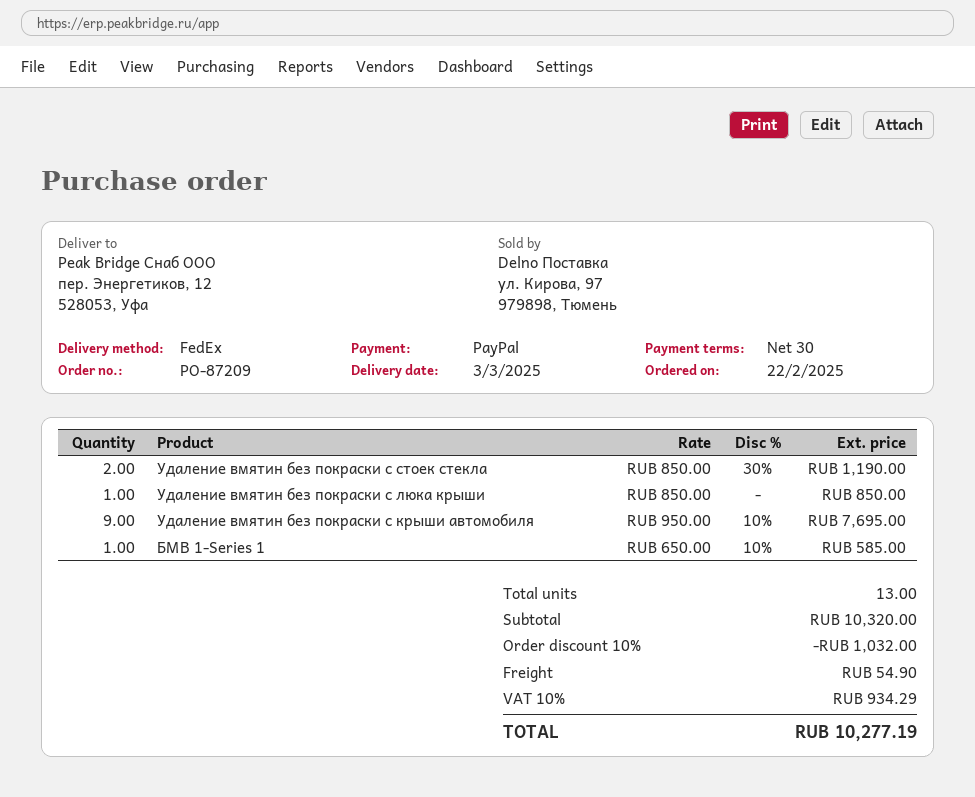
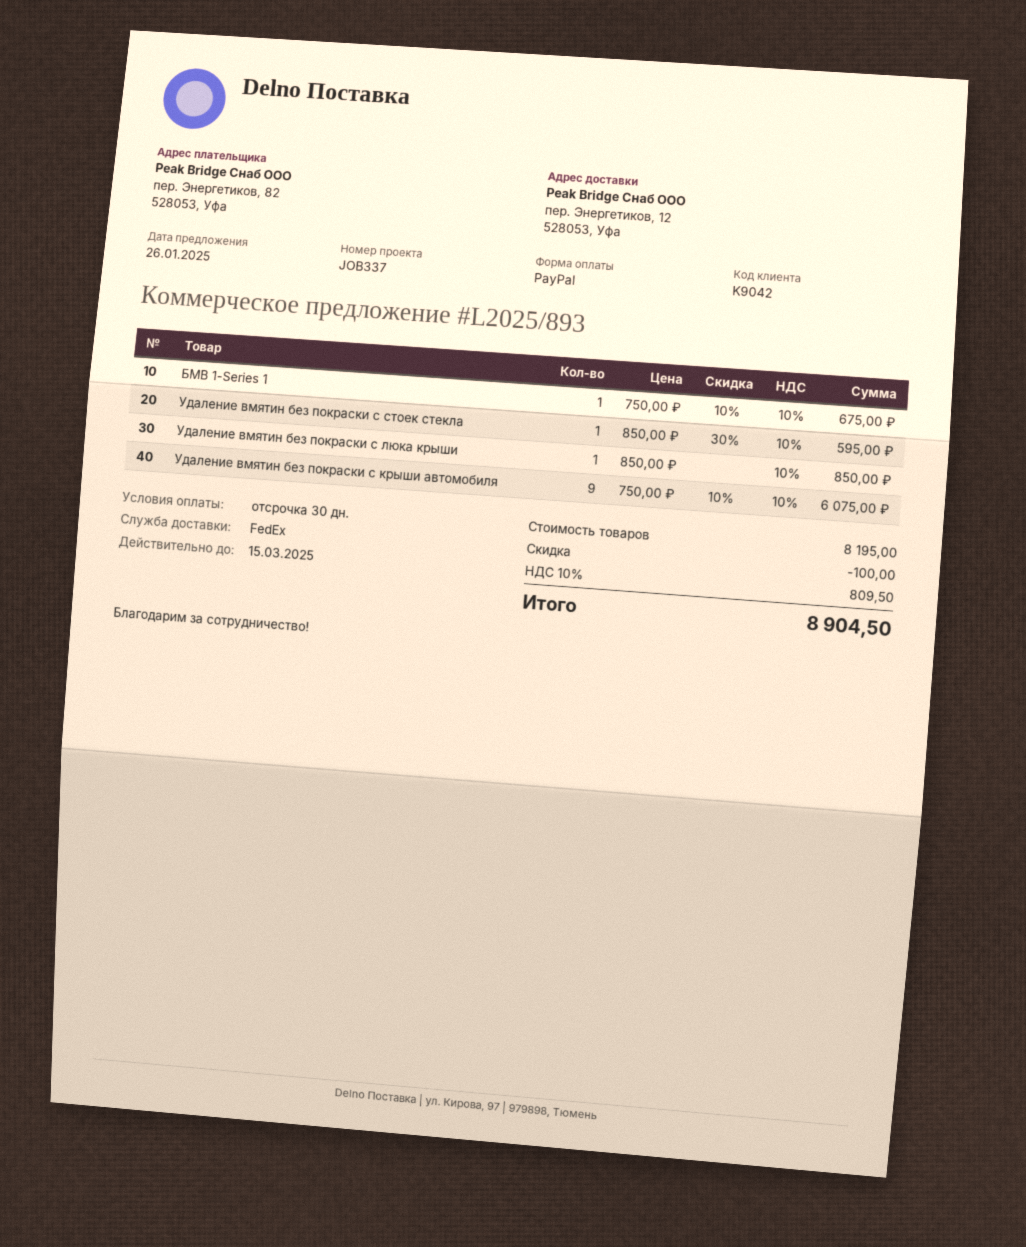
Удаление вмятин без покраски с стоек стекла: 2 x 850.00 - 30% = 1190.00 -> 1 x 850.00 - 30% = 595.00
Удаление вмятин без покраски с крыши автомобиля: 9 x 950.00 - 10% = 7695.00 -> 9 x 750.00 - 10% = 6075.00
БМВ 1-Series 1: 1 x 650.00 - 10% = 585.00 -> 1 x 750.00 - 10% = 675.00
subtotal: 10320.00 -> 8195.00
discount: 1032.00 -> 100.00
shipping: 54.90 -> none
tax: 10% = 934.29 -> 10% = 809.50
total: 10277.19 -> 8904.50

